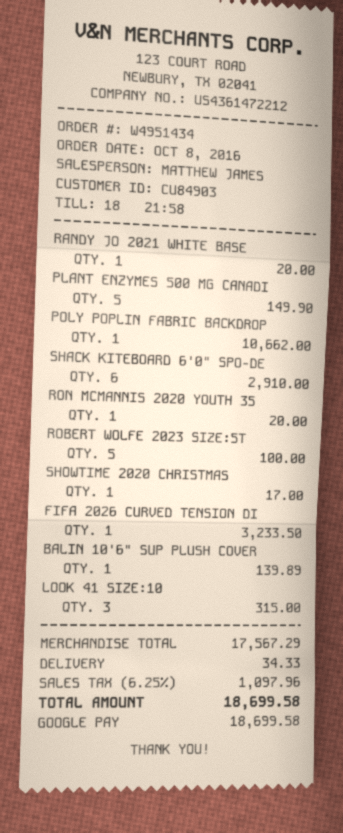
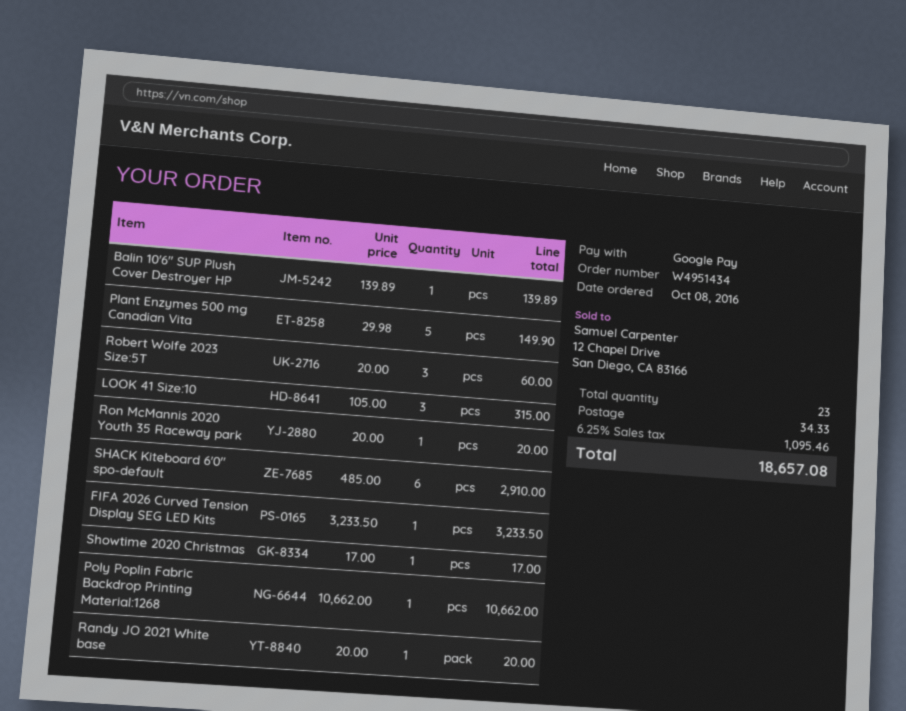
ROBERT WOLFE 2023 SIZE:5T: 5 for 100.00 -> 3 for 60.00
tax: 6.25% = 1097.96 -> 6.25% = 1095.46
total: 18699.58 -> 18657.08

